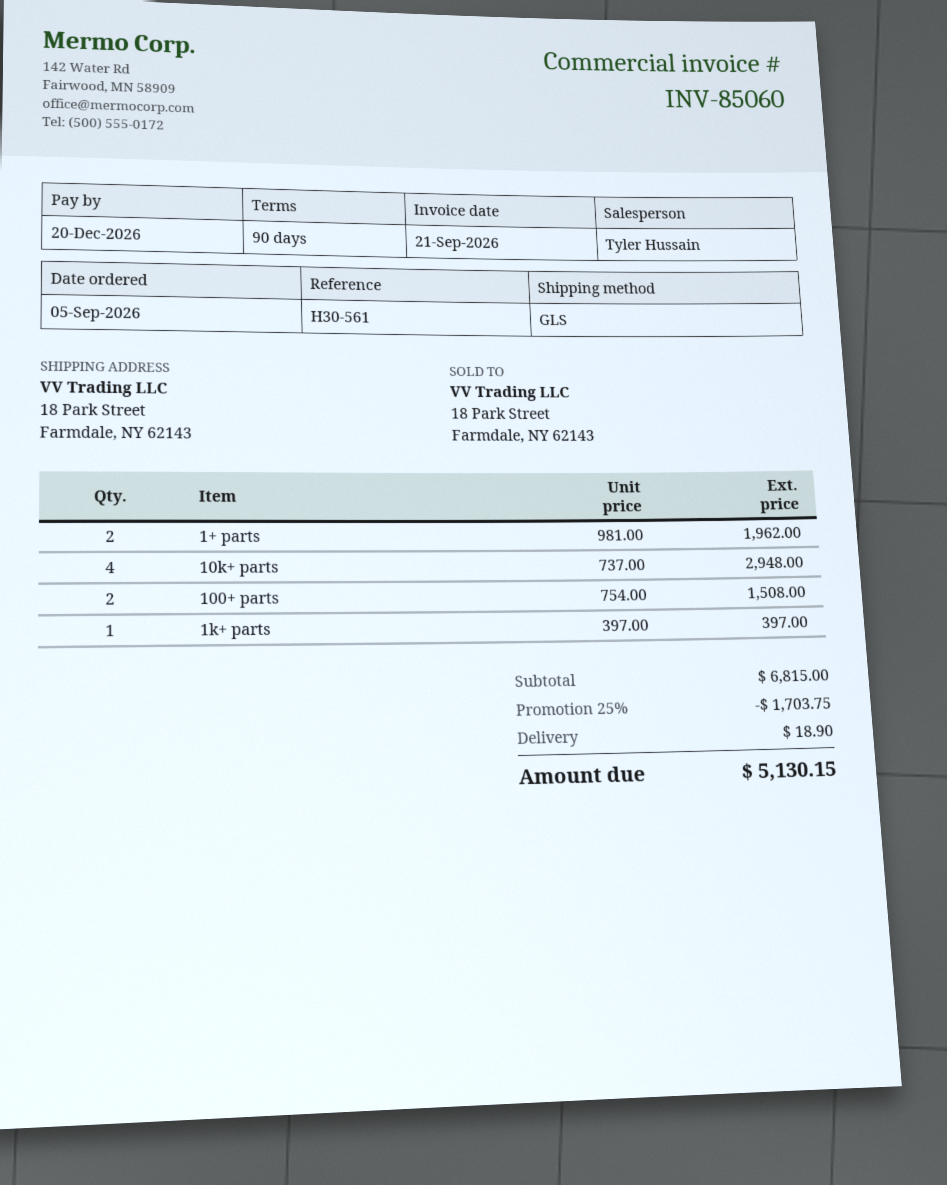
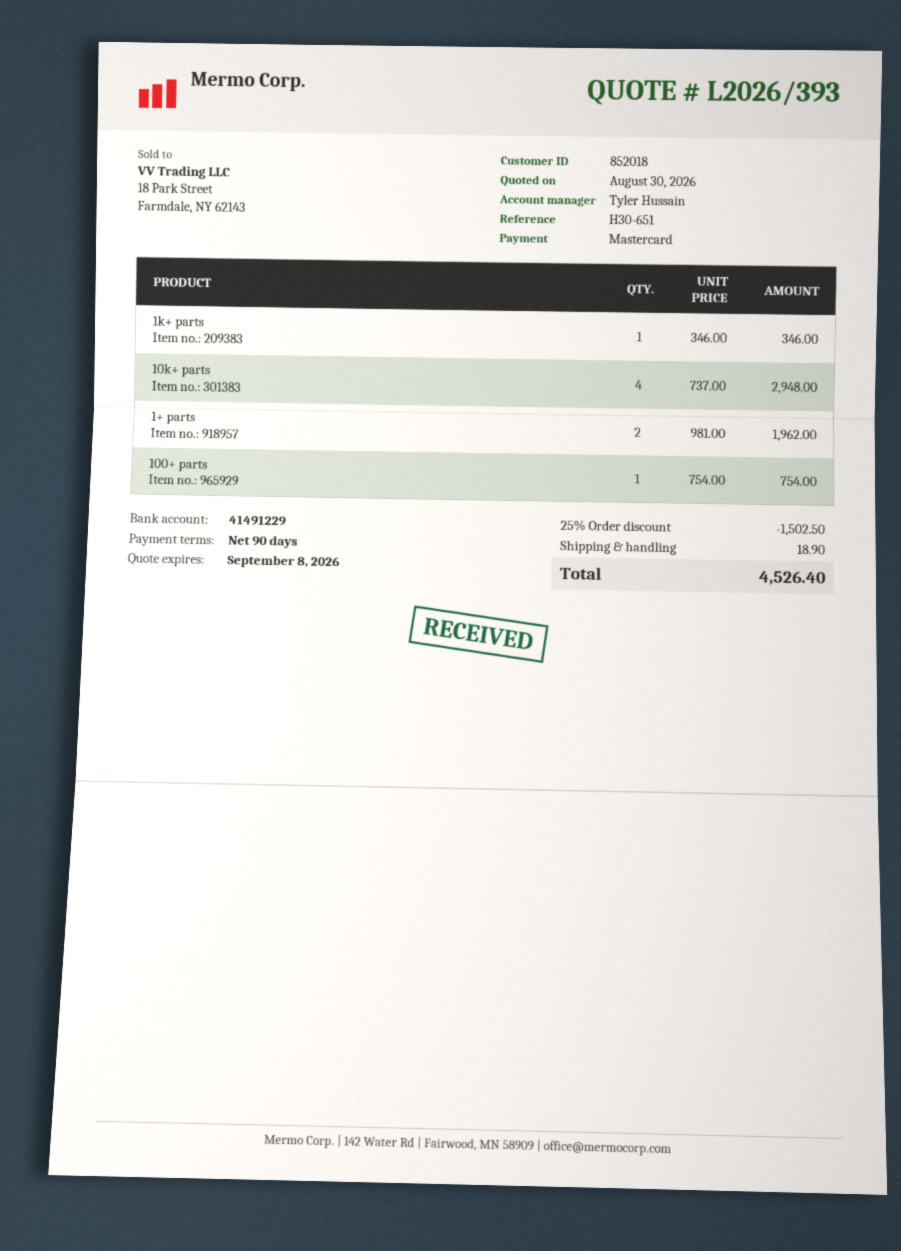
reference: H30-561 -> H30-651
100+ parts: 2 x 754.00 = 1508.00 -> 1 x 754.00 = 754.00
1k+ parts: 1 x 397.00 = 397.00 -> 1 x 346.00 = 346.00
discount: 25% = 1703.75 -> 25% = 1502.50
total: 5130.15 -> 4526.40

